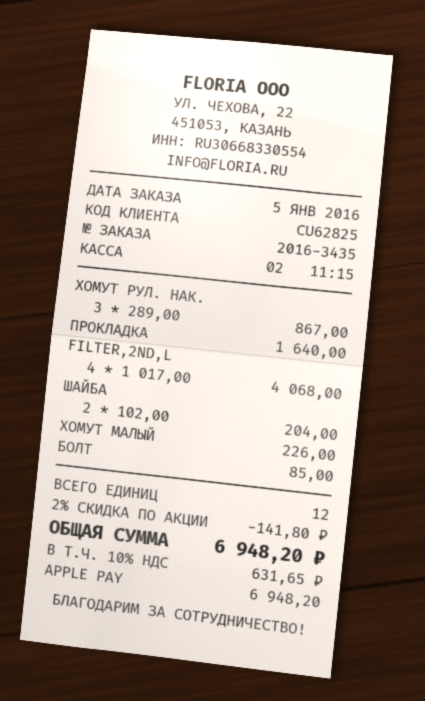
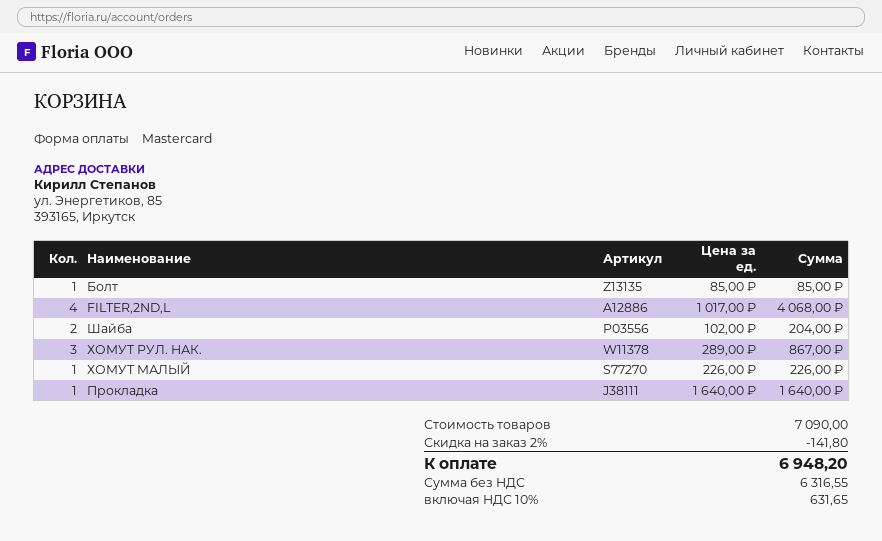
payment method: Apple Pay -> Mastercard

